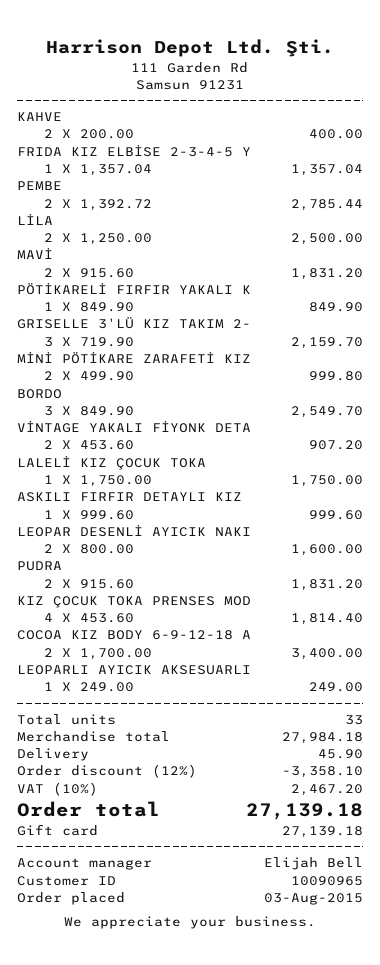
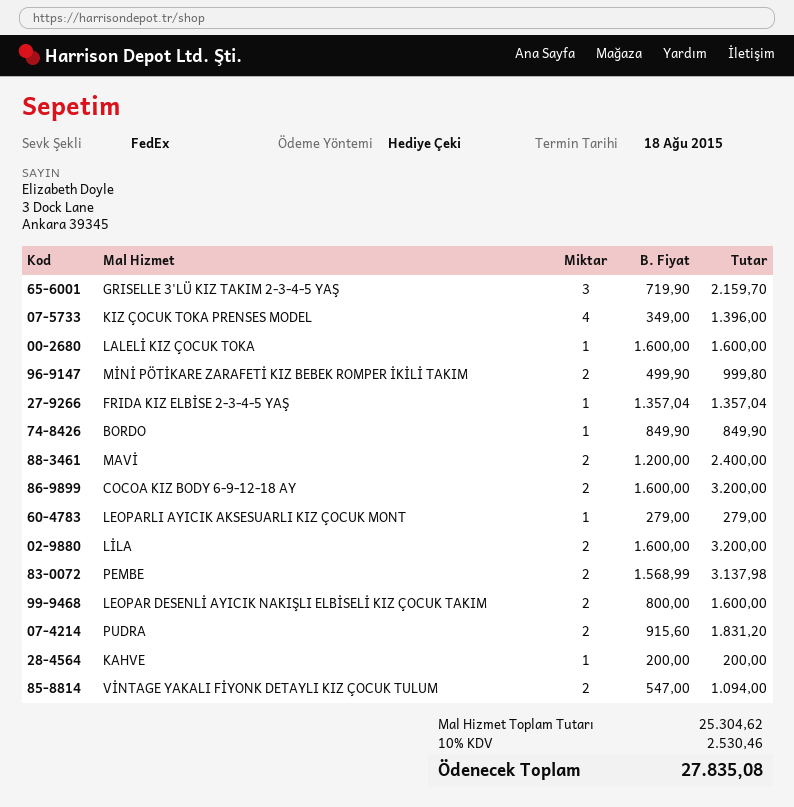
KAHVE: 2 x 200.00 = 400.00 -> 1 x 200.00 = 200.00
PEMBE: 2 x 1392.72 = 2785.44 -> 2 x 1568.99 = 3137.98
LİLA: 2 x 1250.00 = 2500.00 -> 2 x 1600.00 = 3200.00
MAVİ: 2 x 915.60 = 1831.20 -> 2 x 1200.00 = 2400.00
PÖTİKARELİ FIRFIR YAKALI K: 1 x 849.90 = 849.90 -> none
BORDO: 3 x 849.90 = 2549.70 -> 1 x 849.90 = 849.90
VİNTAGE YAKALI FİYONK DETA: 2 x 453.60 = 907.20 -> 2 x 547.00 = 1094.00
LALELİ KIZ ÇOCUK TOKA: 1 x 1750.00 = 1750.00 -> 1 x 1600.00 = 1600.00
ASKILI FIRFIR DETAYLI KIZ: 1 x 999.60 = 999.60 -> none
KIZ ÇOCUK TOKA PRENSES MOD: 4 x 453.60 = 1814.40 -> 4 x 349.00 = 1396.00
COCOA KIZ BODY 6-9-12-18 A: 2 x 1700.00 = 3400.00 -> 2 x 1600.00 = 3200.00
LEOPARLI AYICIK AKSESUARLI: 1 x 249.00 = 249.00 -> 1 x 279.00 = 279.00
subtotal: 27984.18 -> 25304.62
discount: 12% = 3358.10 -> none
shipping: 45.90 -> none
tax: 10% = 2467.20 -> 10% = 2530.46
total: 27139.18 -> 27835.08

